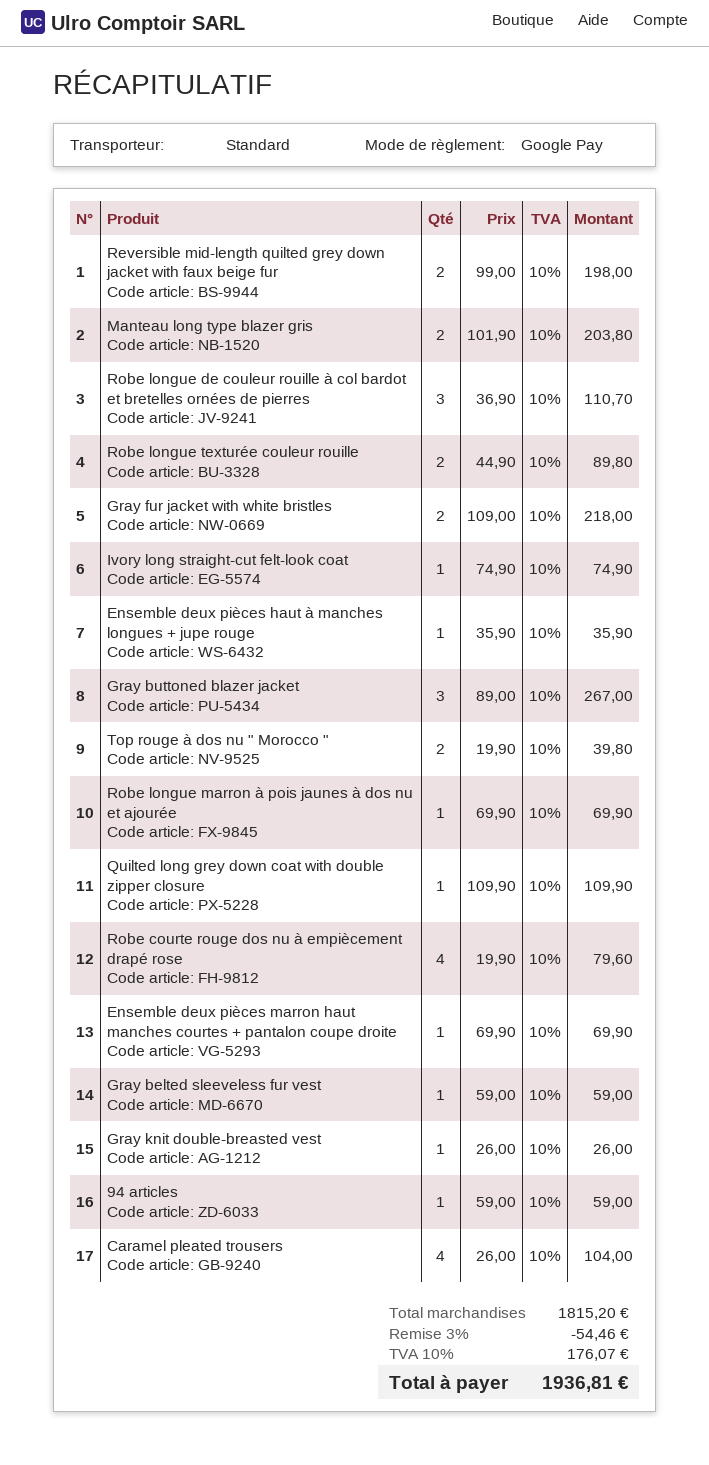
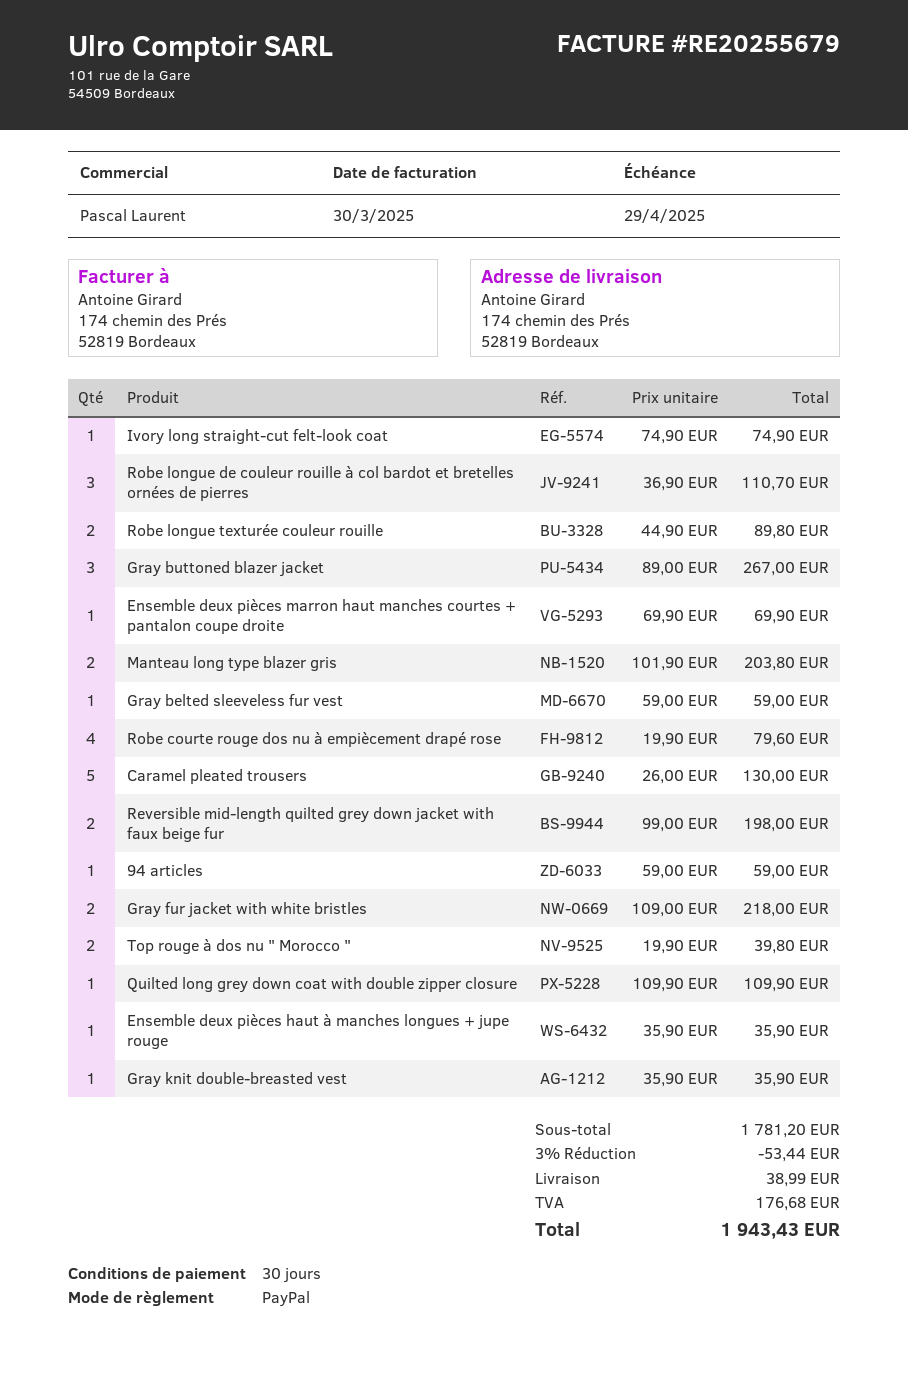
payment method: Google Pay -> PayPal
Robe longue marron à pois jaunes à dos nu et ajourée: 1 x 69.90 = 69.90 -> none
Gray knit double-breasted vest: 1 x 26.00 = 26.00 -> 1 x 35.90 = 35.90
Caramel pleated trousers: 4 x 26.00 = 104.00 -> 5 x 26.00 = 130.00
subtotal: 1815.20 -> 1781.20
discount: 3% = 54.46 -> 3% = 53.44
shipping: none -> 38.99
tax: 176.07 -> 176.68
total: 1936.81 -> 1943.43

